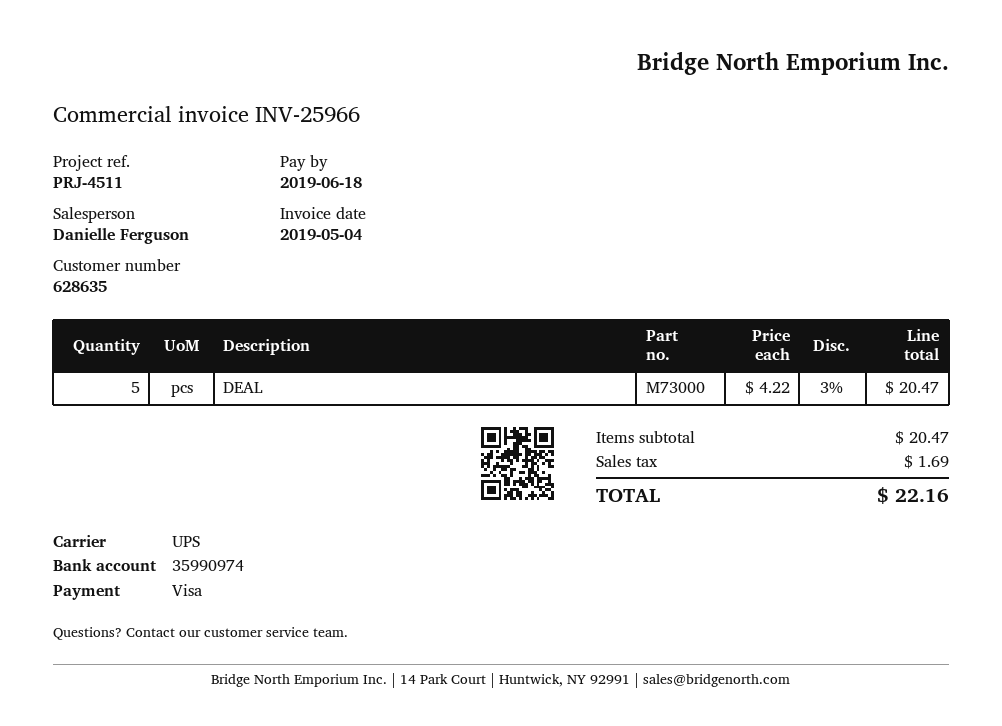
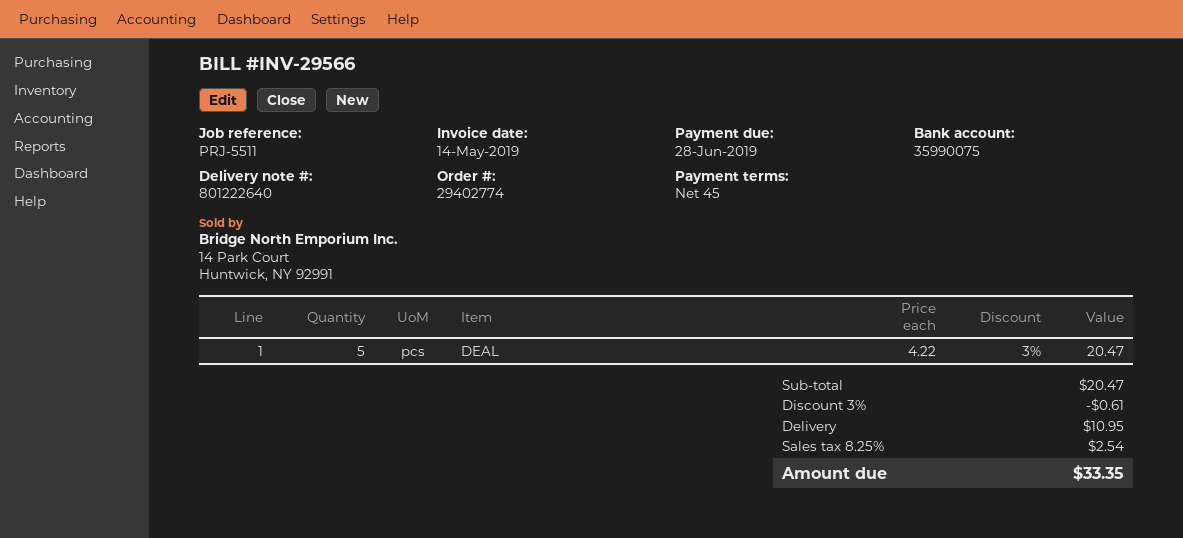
invoice number: INV-25966 -> INV-29566
invoice date: 2019-05-04 -> 2019-05-14
due date: 2019-06-18 -> 2019-06-28
reference: PRJ-4511 -> PRJ-5511
bank account: 35990974 -> 35990075
discount: none -> 3% = 0.61
shipping: none -> 10.95
tax: 1.69 -> 2.54
total: 22.16 -> 33.35

